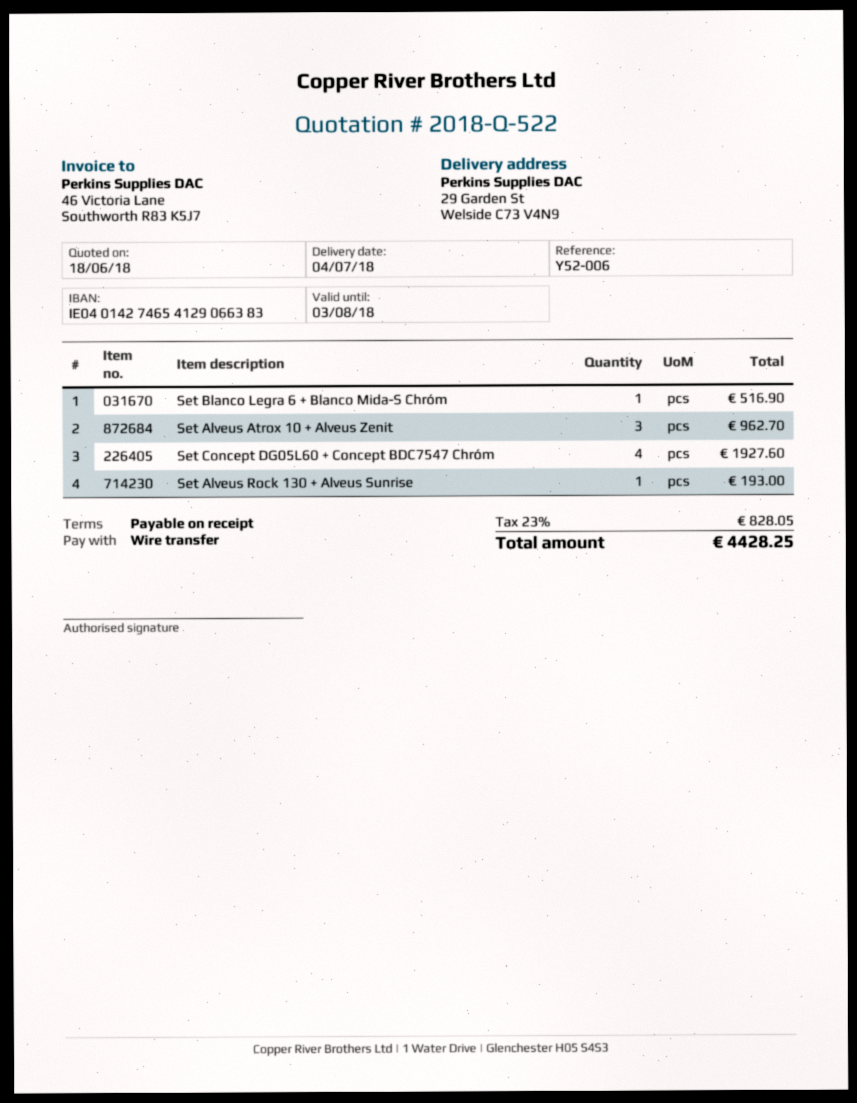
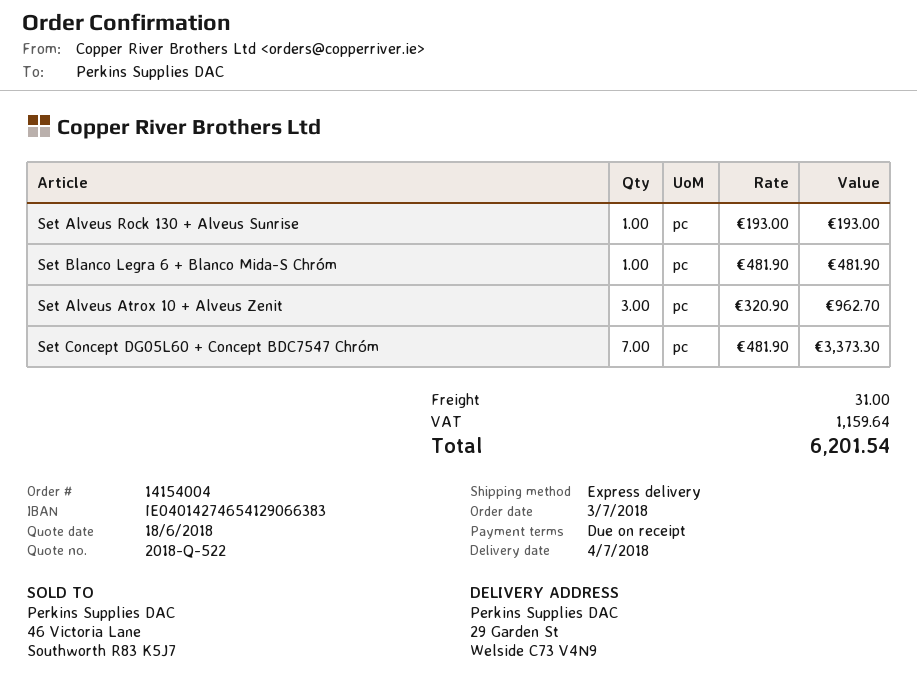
Set Blanco Legra 6 + Blanco Mida-S Chróm: 1 for 516.90 -> 1 for 481.90
Set Concept DG05L60 + Concept BDC7547 Chróm: 4 for 1927.60 -> 7 for 3373.30
shipping: none -> 31.00
tax: 828.05 -> 1159.64
total: 4428.25 -> 6201.54

